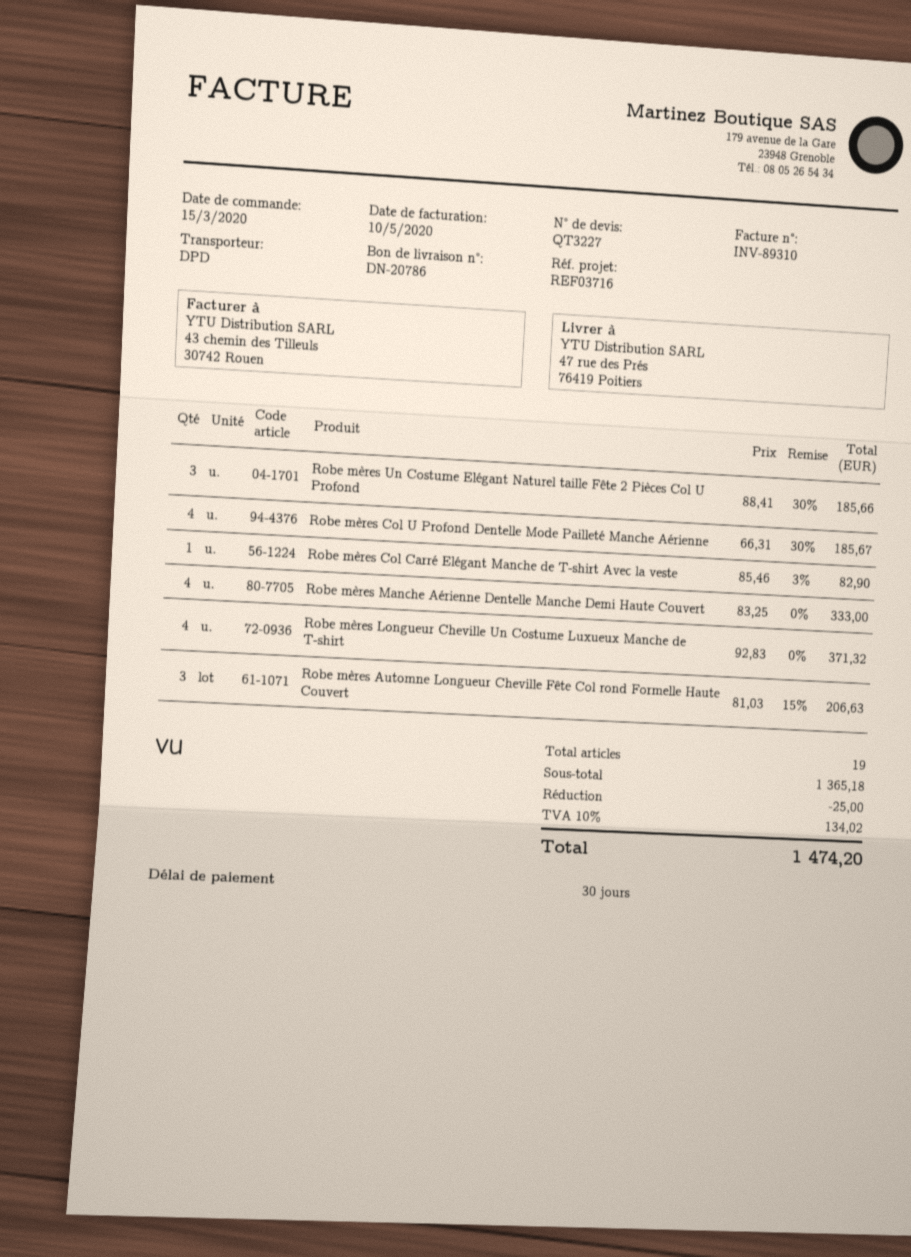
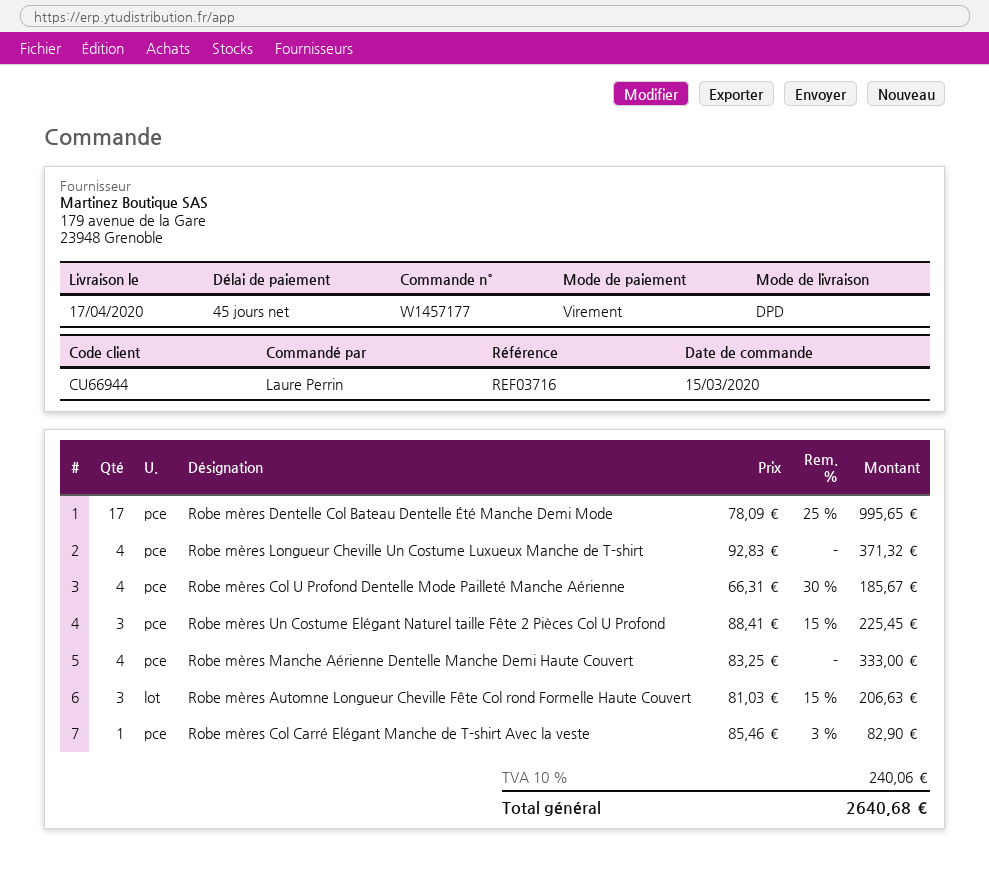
payment terms: 30 days -> 45 days
Robe mères Un Costume Elégant Naturel taille Fête 2 Pièces Col U Profond: 3 x 88.41 - 30% = 185.66 -> 3 x 88.41 - 15% = 225.45
Robe mères Dentelle Col Bateau Dentelle Été Manche Demi Mode: none -> 17 x 78.09 - 25% = 995.65
discount: 25.00 -> none
tax: 10% = 134.02 -> 10% = 240.06
total: 1474.20 -> 2640.68

